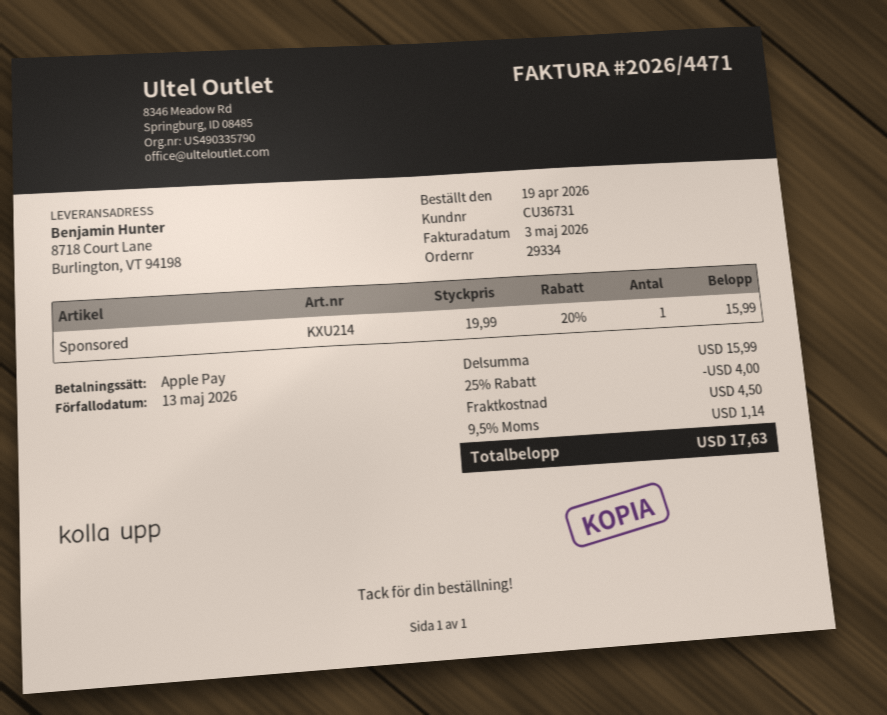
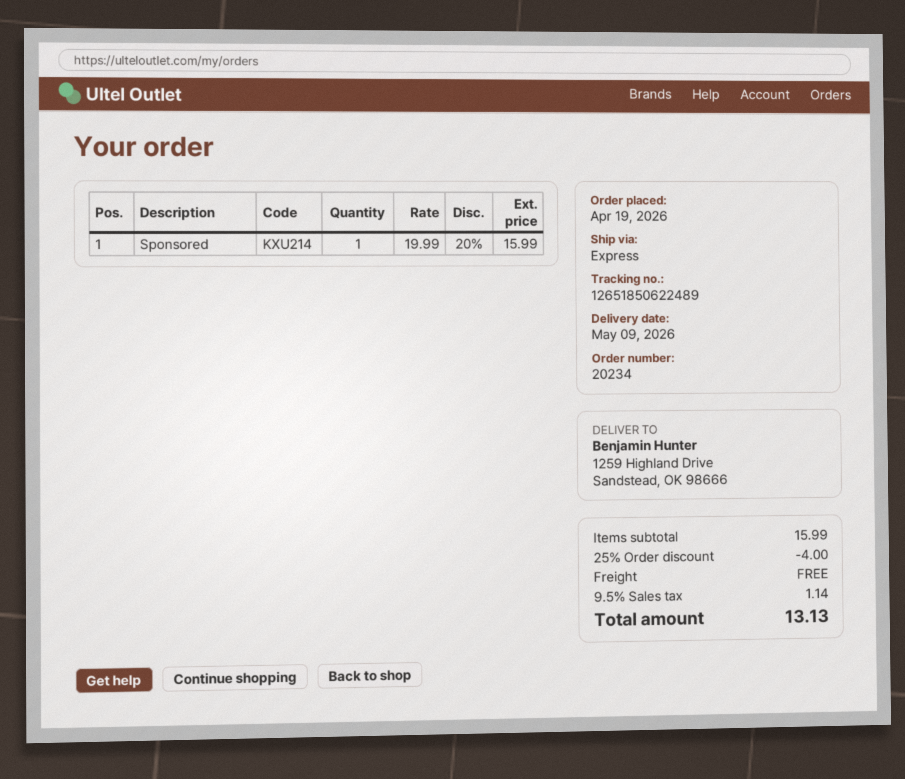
order number: 29334 -> 20234
ship to: 8718 Court Lane, Burlington, VT 94198 -> 1259 Highland Drive, Sandstead, OK 98666
shipping: 4.50 -> 0.00
total: 17.63 -> 13.13

